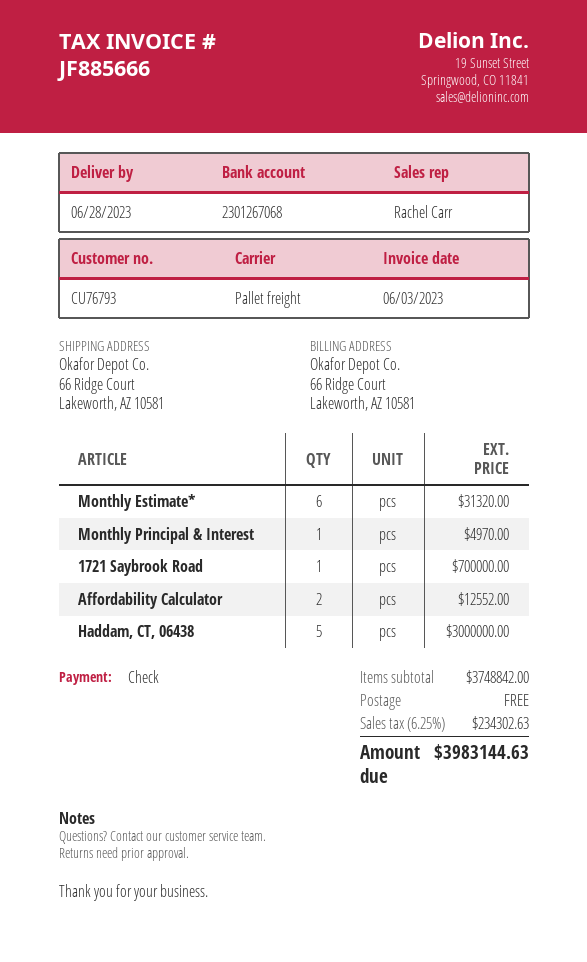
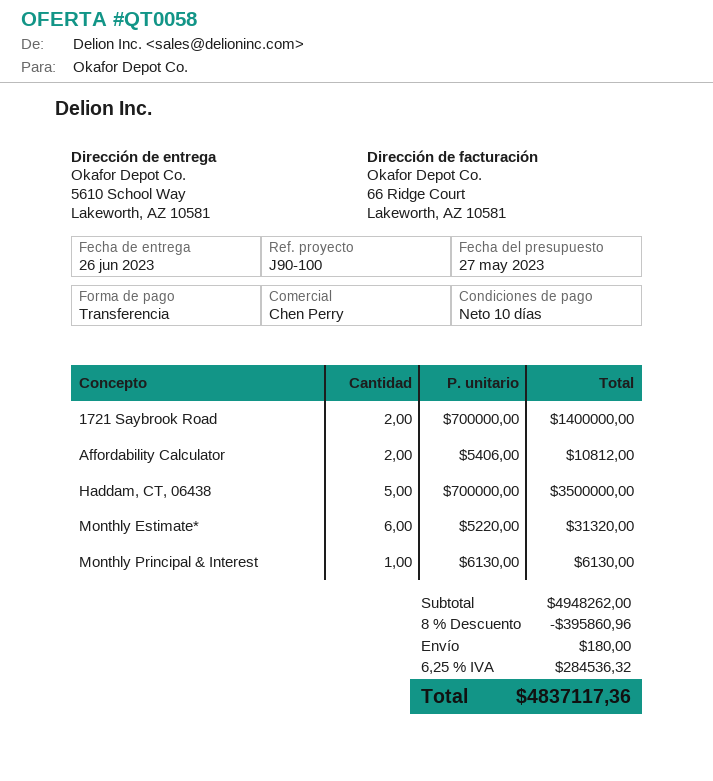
delivery date: 2023-06-28 -> 2023-06-26
sales rep: Rachel Carr -> Chen Perry
payment method: cheque -> bank transfer
ship to: 66 Ridge Court, Lakeworth, AZ 10581 -> 5610 School Way, Lakeworth, AZ 10581
Monthly Principal & Interest: 1 for 4970.00 -> 1 for 6130.00
1721 Saybrook Road: 1 for 700000.00 -> 2 for 1400000.00
Affordability Calculator: 2 for 12552.00 -> 2 for 10812.00
Haddam, CT, 06438: 5 for 3000000.00 -> 5 for 3500000.00
subtotal: 3748842.00 -> 4948262.00
discount: none -> 8% = 395860.96
shipping: 0.00 -> 180.00
tax: 6.25% = 234302.63 -> 6.25% = 284536.32
total: 3983144.63 -> 4837117.36

